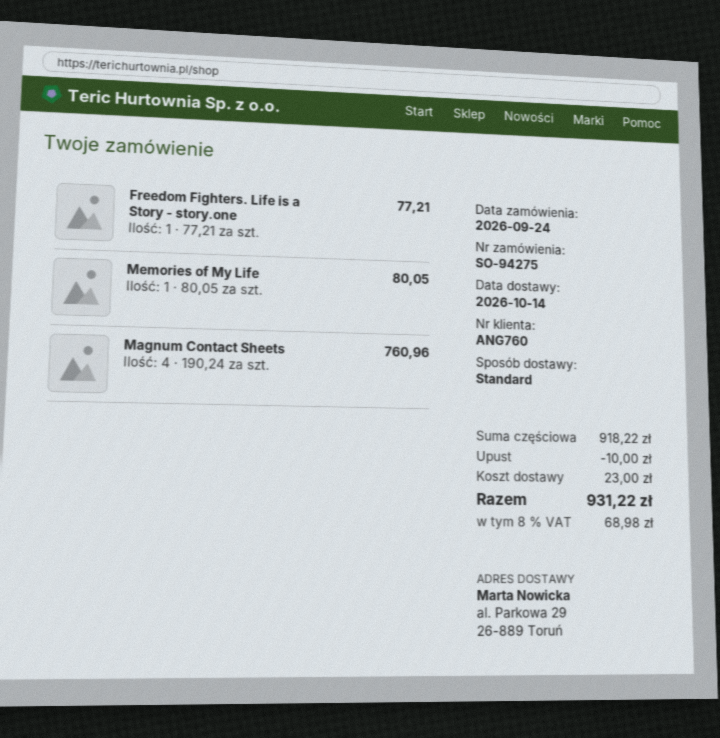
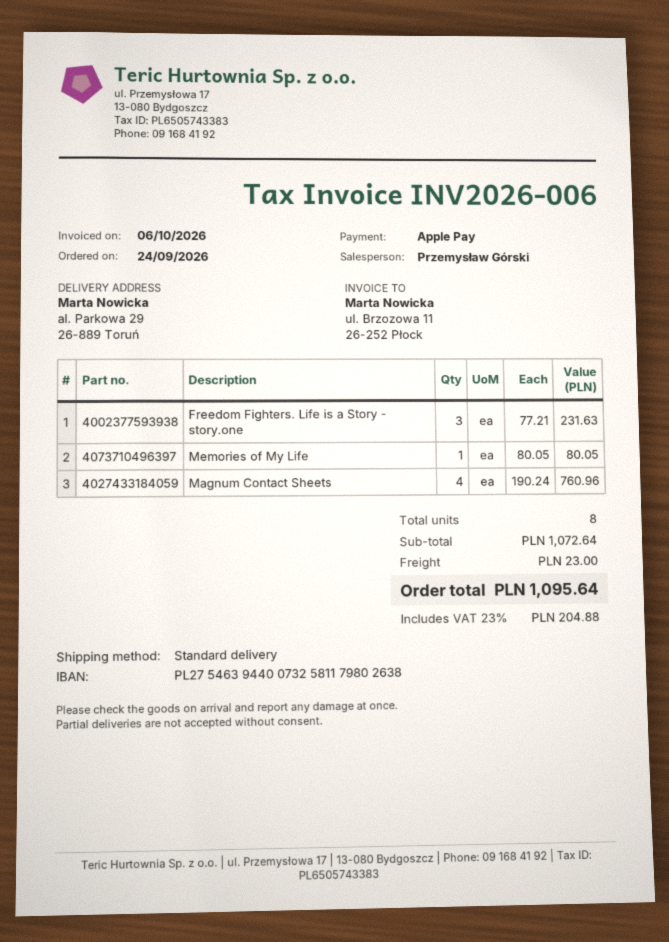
Freedom Fighters. Life is a Story - story.one: 1 x 77.21 = 77.21 -> 3 x 77.21 = 231.63
subtotal: 918.22 -> 1072.64
discount: 10.00 -> none
tax: 8% = 68.98 -> 23% = 204.88
total: 931.22 -> 1095.64

